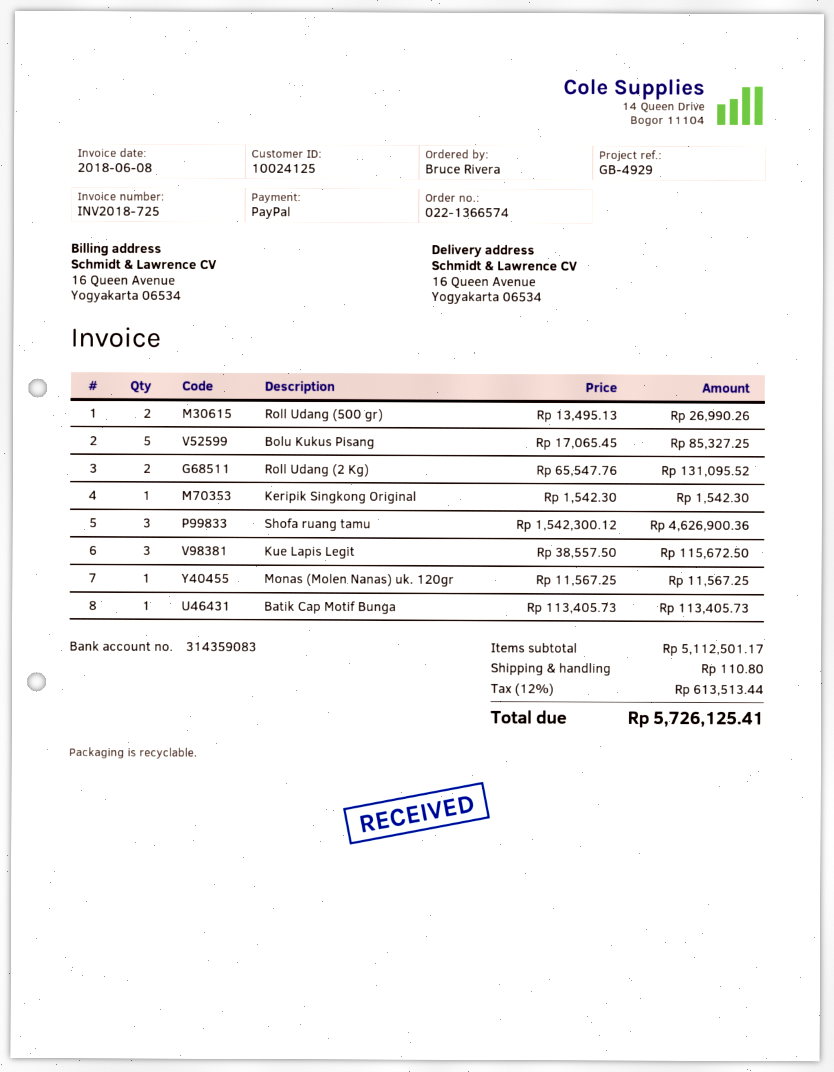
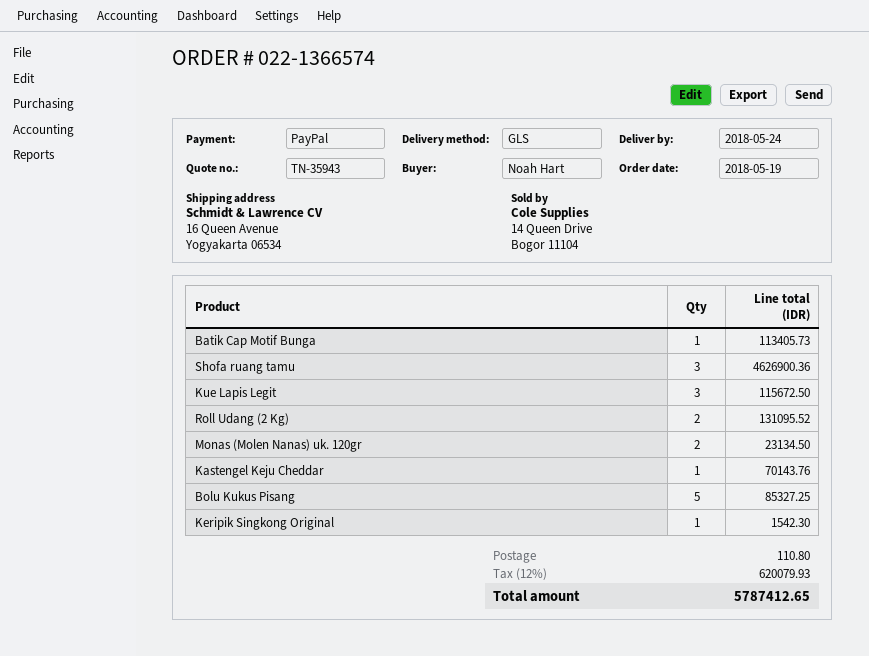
ordered by: Bruce Rivera -> Noah Hart
Roll Udang (500 gr): 2 for 26990.26 -> none
Monas (Molen Nanas) uk. 120gr: 1 for 11567.25 -> 2 for 23134.50
Kastengel Keju Cheddar: none -> 1 for 70143.76
tax: 12% = 613513.44 -> 12% = 620079.93
total: 5726125.41 -> 5787412.65

